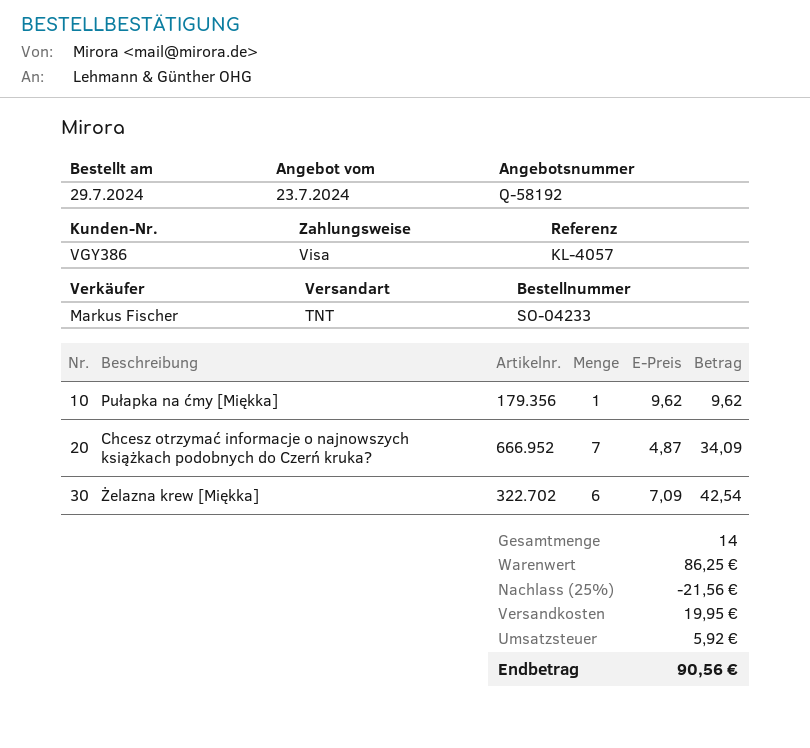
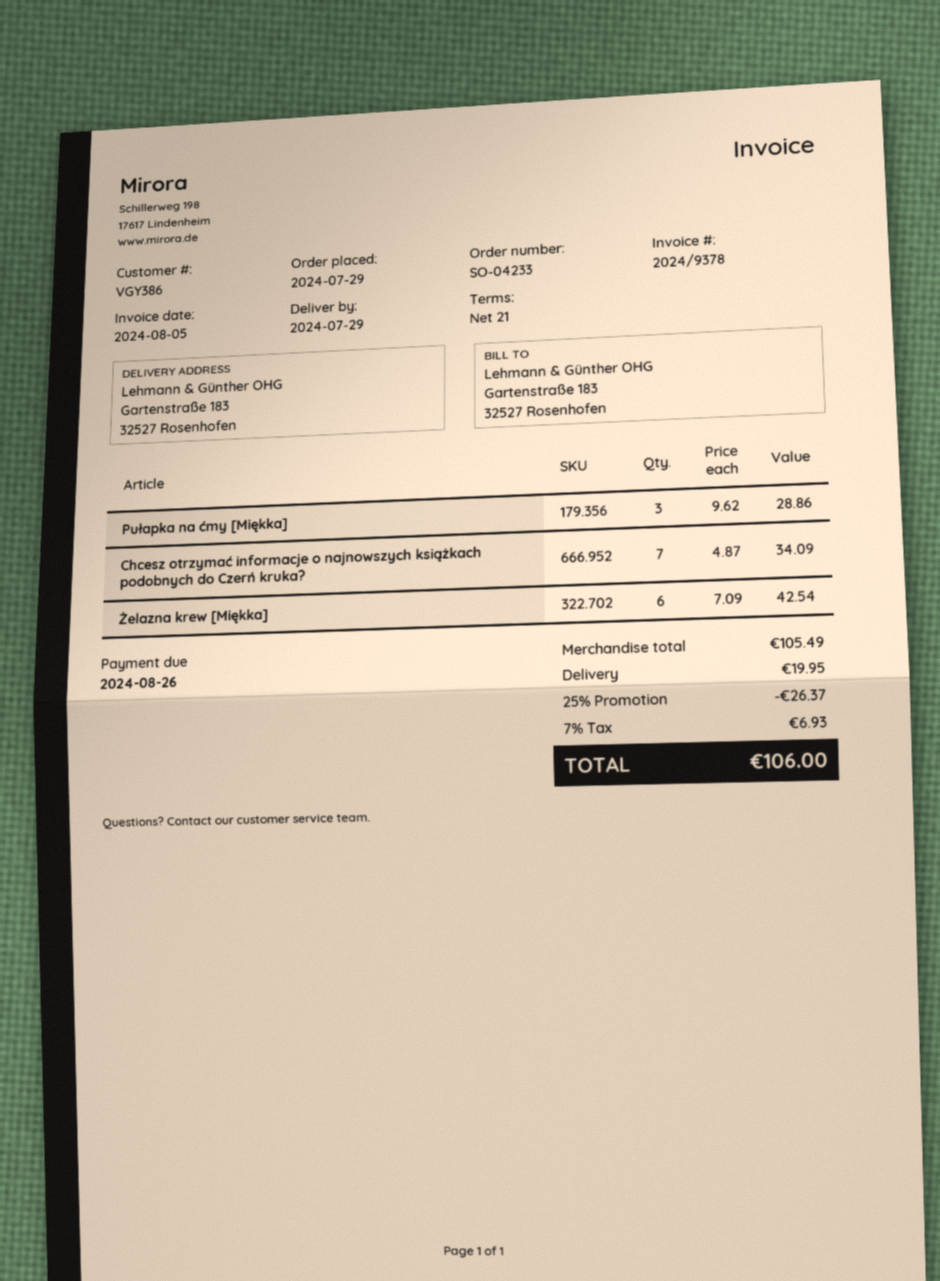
Pułapka na ćmy [Miękka]: 1 x 9.62 = 9.62 -> 3 x 9.62 = 28.86
subtotal: 86.25 -> 105.49
discount: 25% = 21.56 -> 25% = 26.37
tax: 5.92 -> 6.93
total: 90.56 -> 106.00

